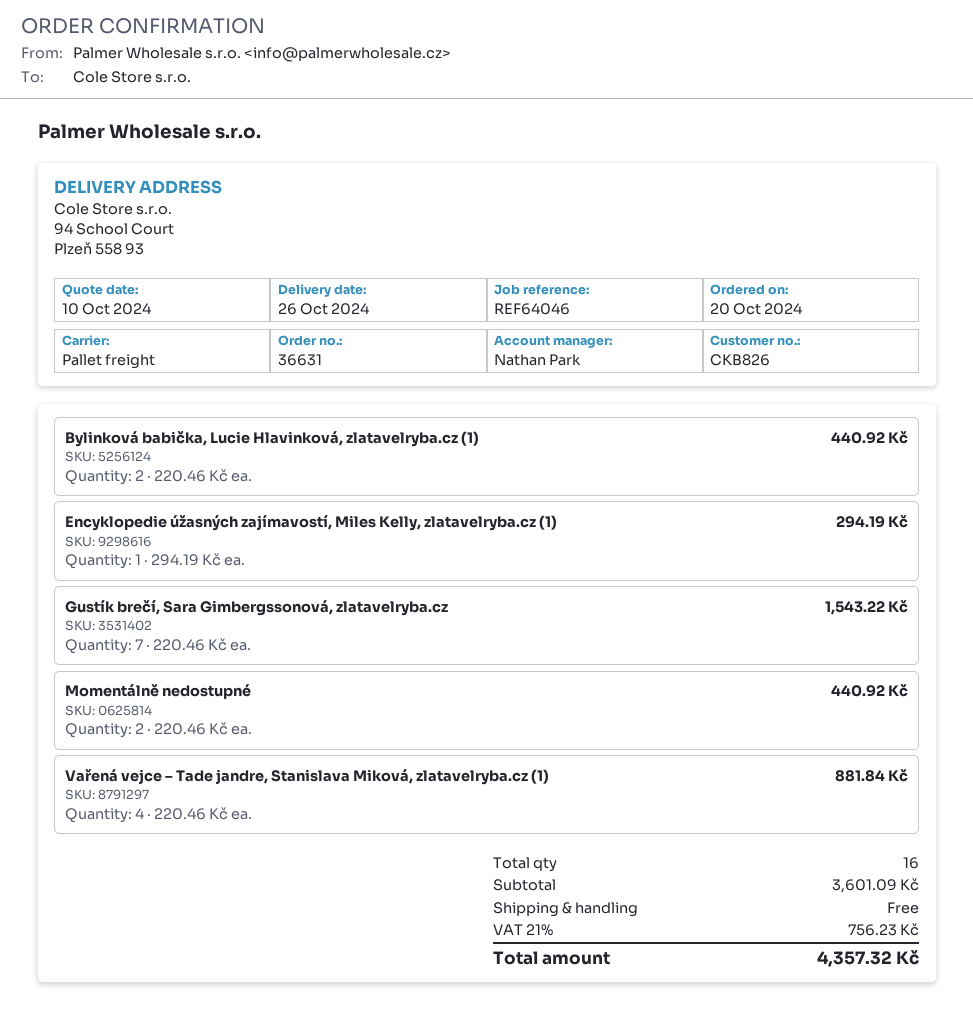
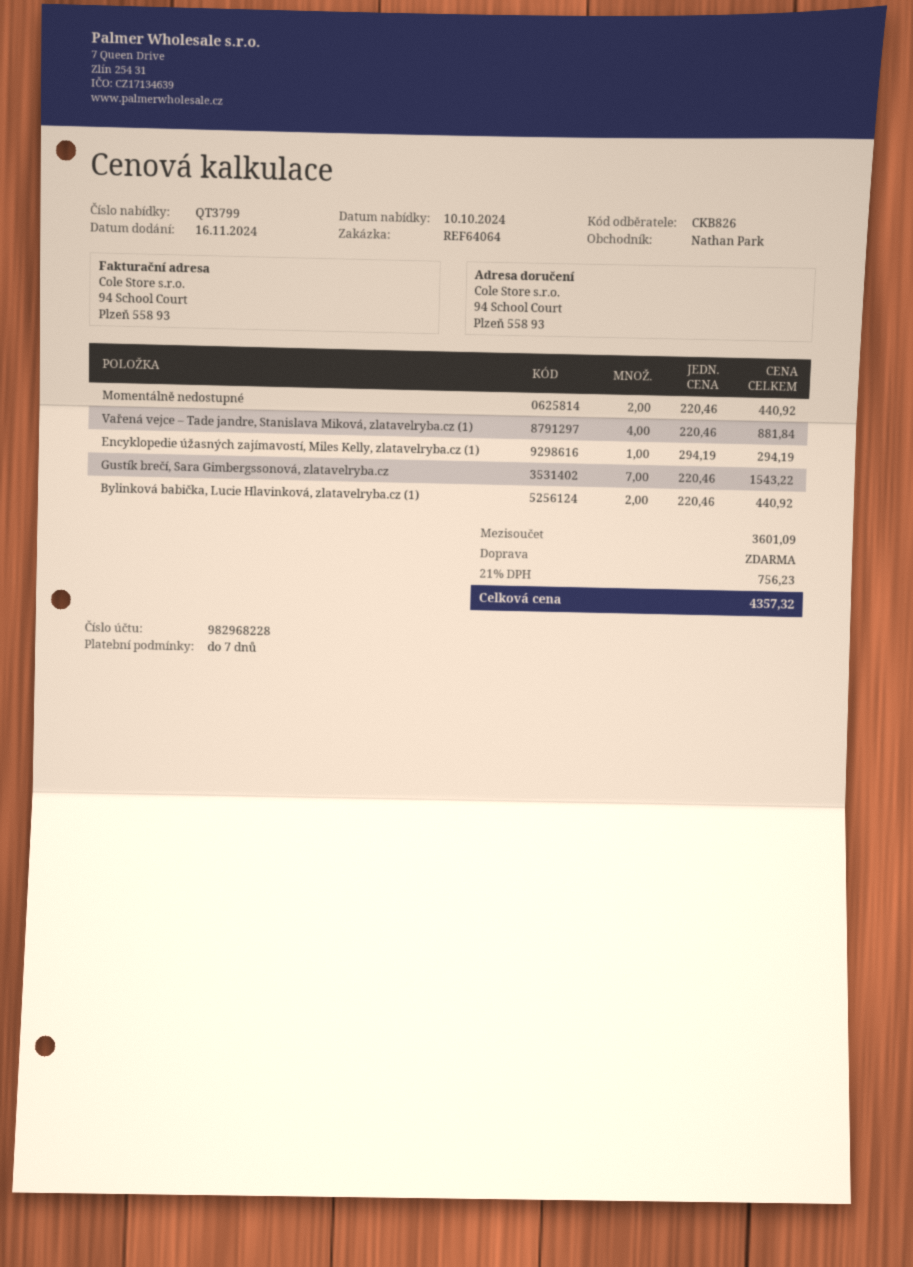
delivery date: 2024-10-26 -> 2024-11-16
reference: REF64046 -> REF64064

